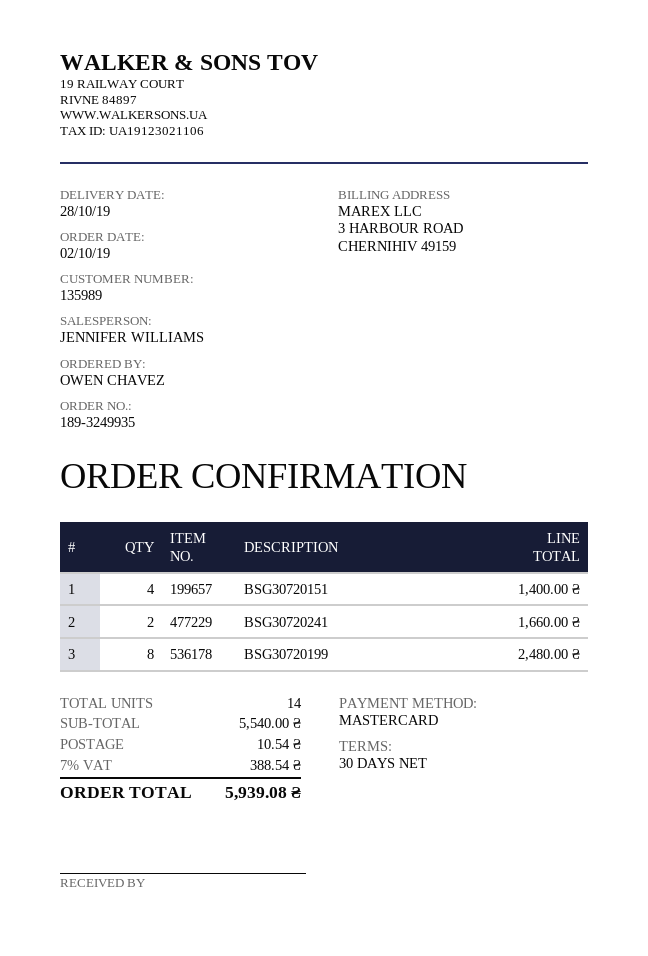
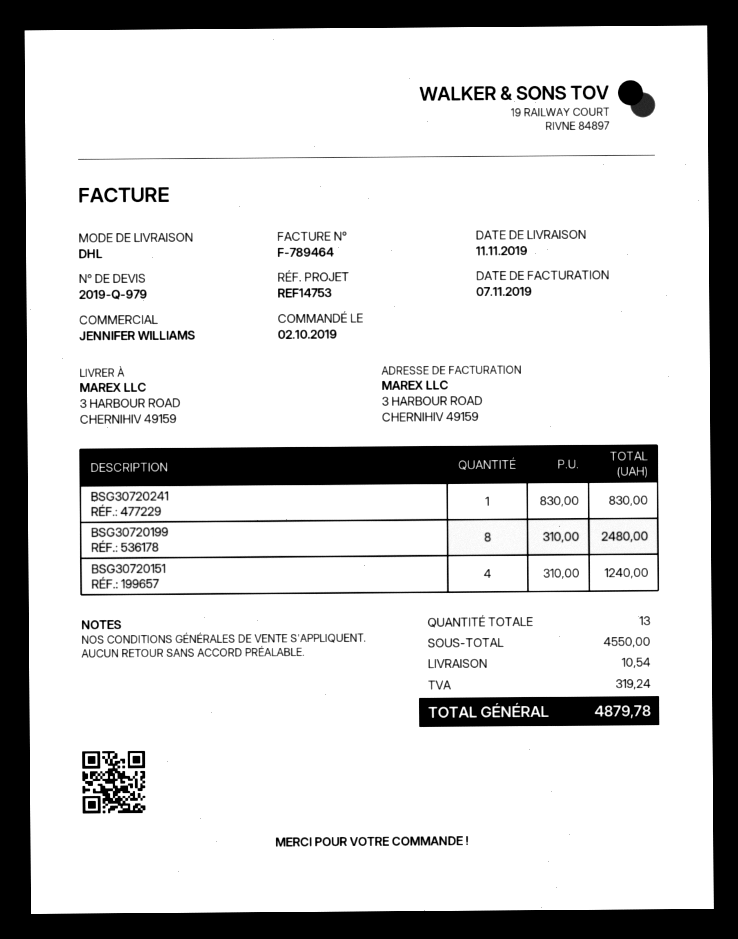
delivery date: 2019-10-28 -> 2019-11-11
BSG30720151: 4 for 1400.00 -> 4 for 1240.00
BSG30720241: 2 for 1660.00 -> 1 for 830.00
total quantity: 14 -> 13
subtotal: 5540.00 -> 4550.00
tax: 388.54 -> 319.24
total: 5939.08 -> 4879.78

